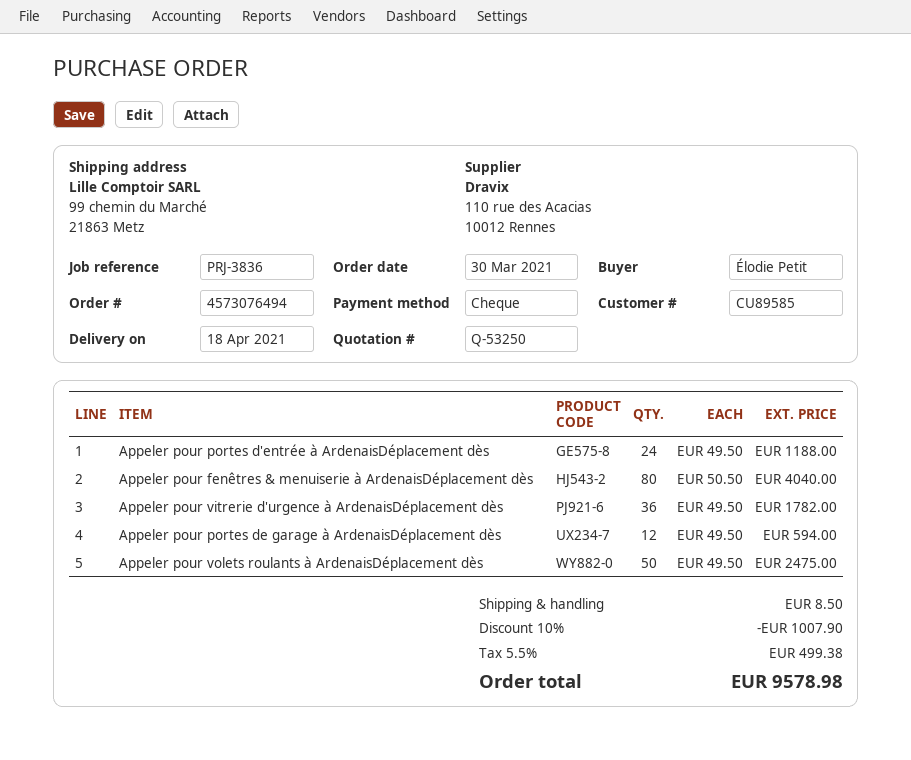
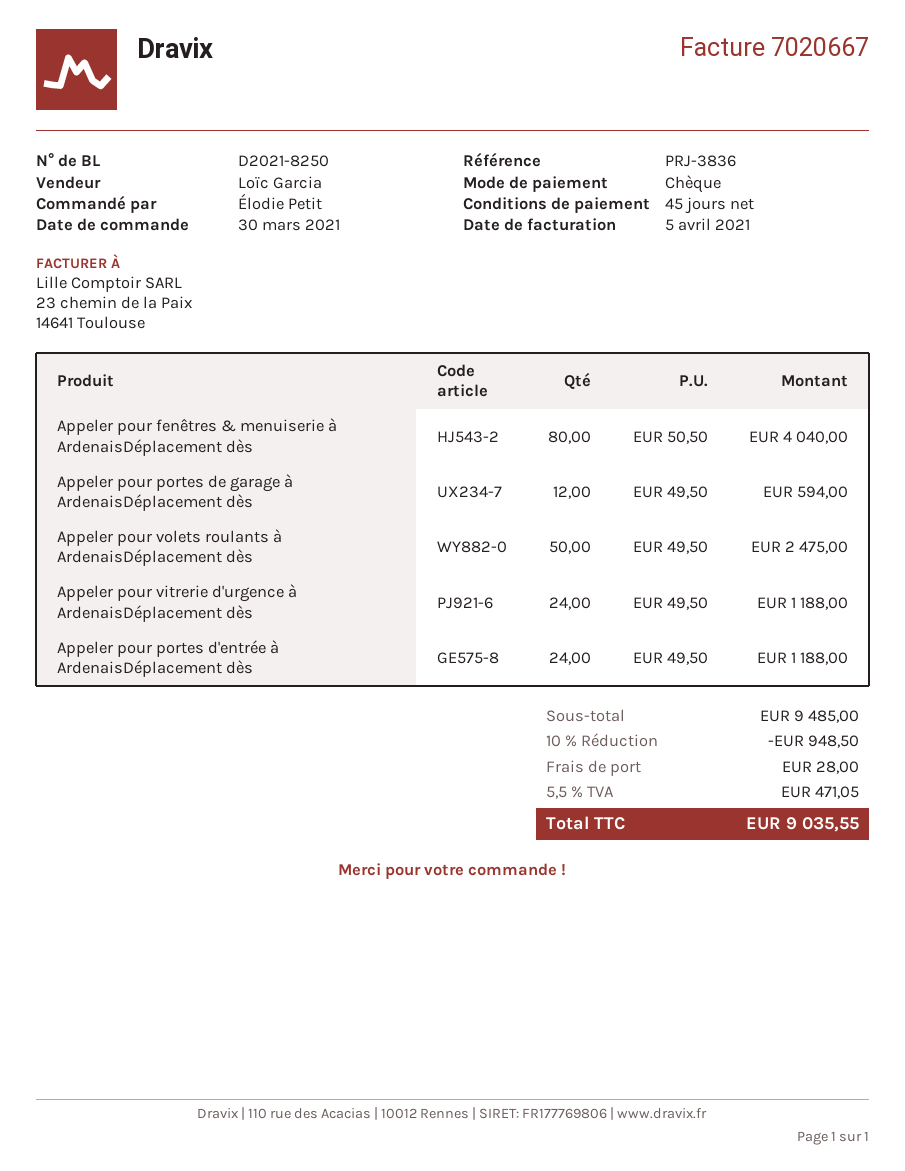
Appeler pour vitrerie d'urgence à ArdenaisDéplacement dès: 36 x 49.50 = 1782.00 -> 24 x 49.50 = 1188.00
discount: 10% = 1007.90 -> 10% = 948.50
shipping: 8.50 -> 28.00
tax: 5.5% = 499.38 -> 5.5% = 471.05
total: 9578.98 -> 9035.55

